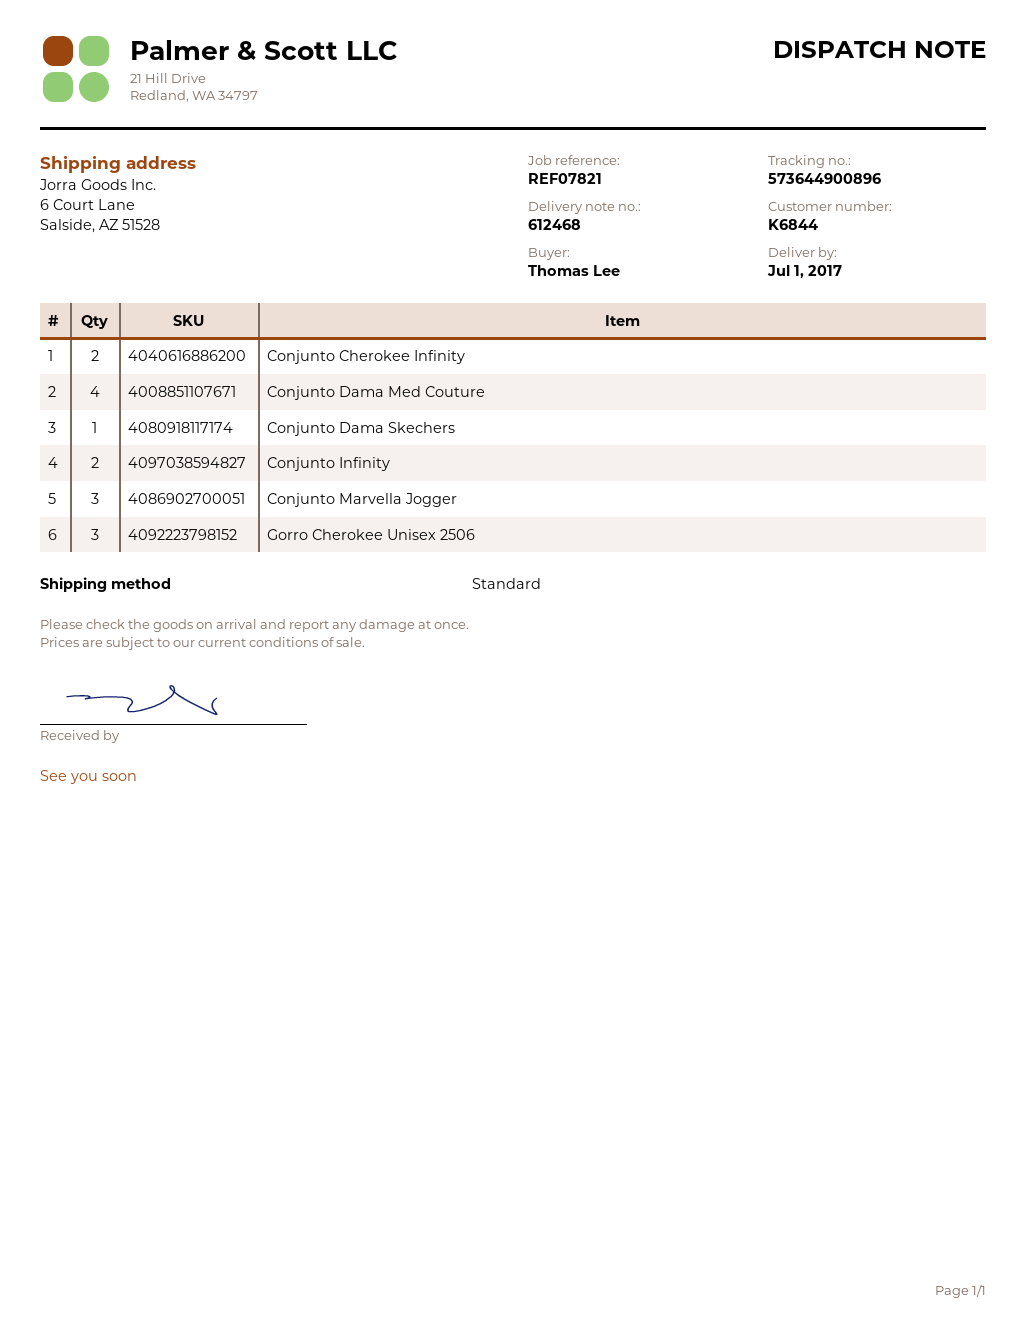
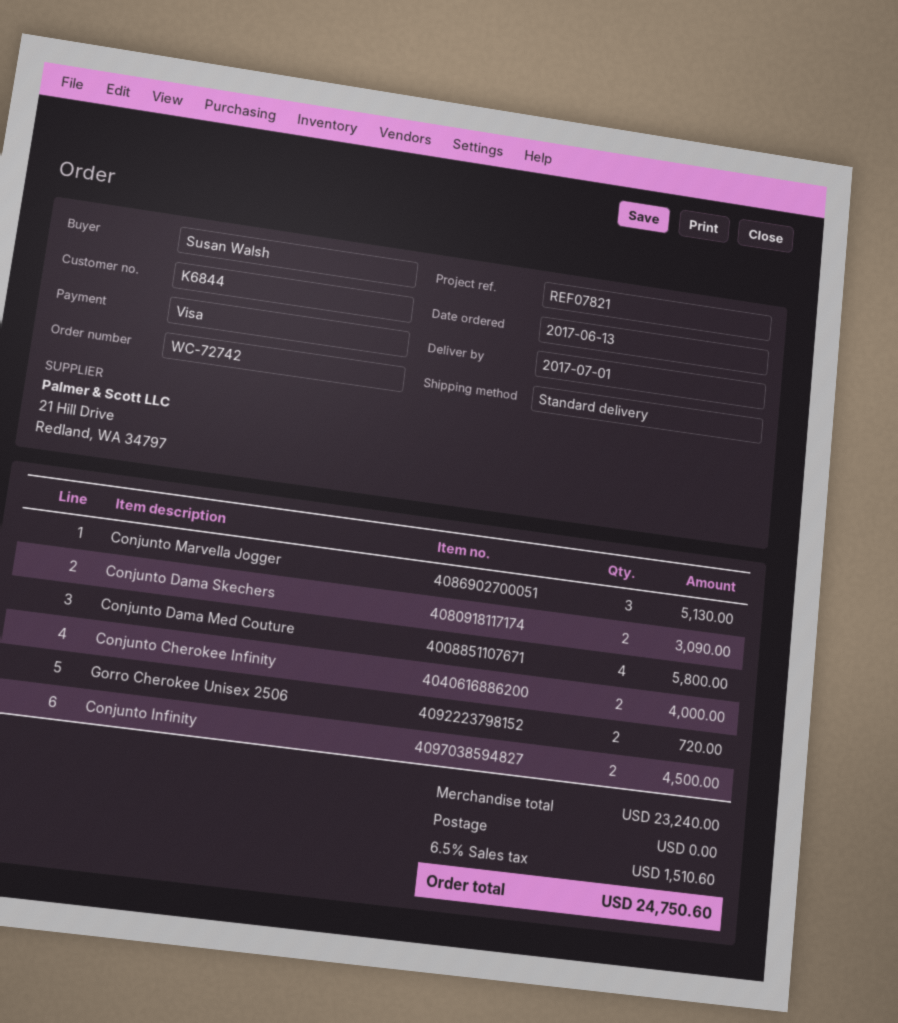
ordered by: Thomas Lee -> Susan Walsh
Conjunto Dama Skechers: 1 -> 2
Gorro Cherokee Unisex 2506: 3 -> 2

